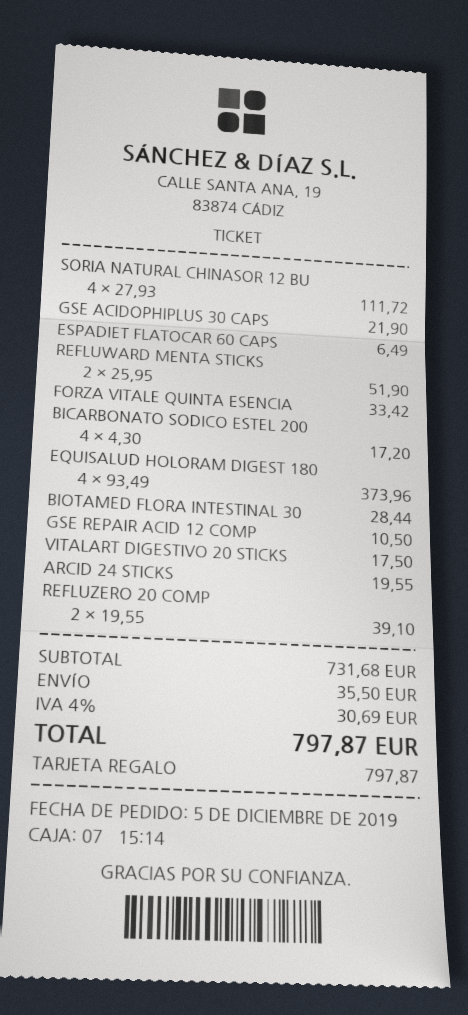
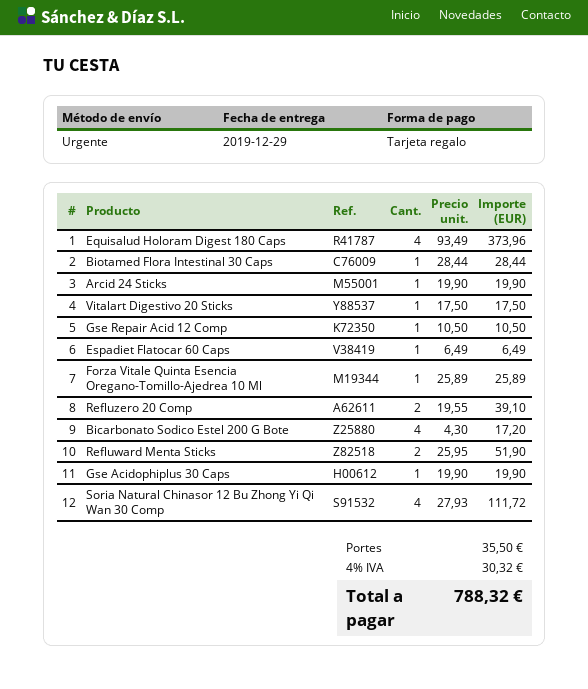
GSE ACIDOPHIPLUS 30 CAPS: 1 x 21.90 = 21.90 -> 1 x 19.90 = 19.90
FORZA VITALE QUINTA ESENCIA: 1 x 33.42 = 33.42 -> 1 x 25.89 = 25.89
ARCID 24 STICKS: 1 x 19.55 = 19.55 -> 1 x 19.90 = 19.90
tax: 4% = 30.69 -> 4% = 30.32
total: 797.87 -> 788.32

